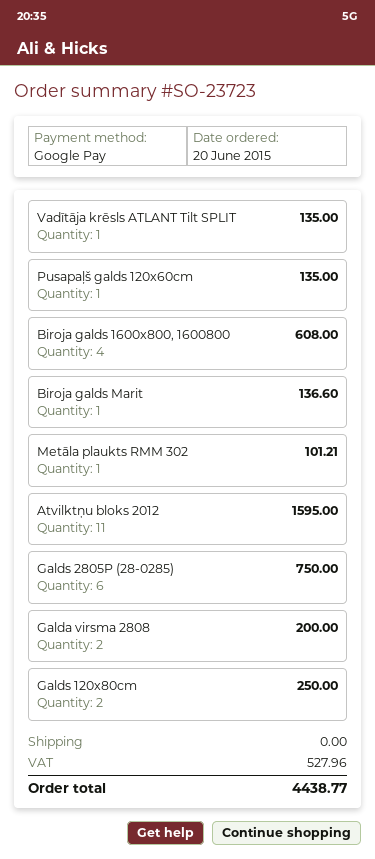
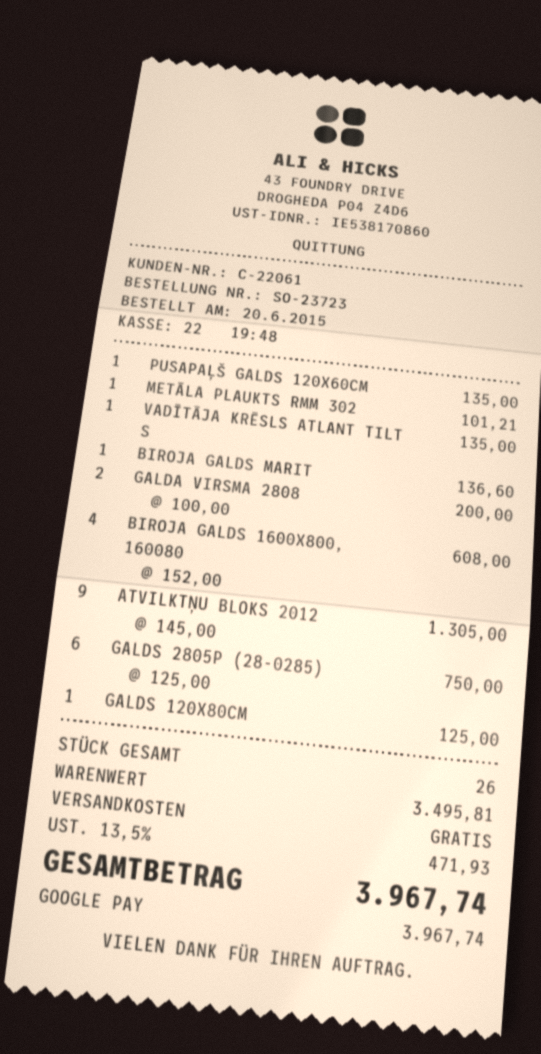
Atvilktņu bloks 2012: 11 for 1595.00 -> 9 for 1305.00
Galds 120x80cm: 2 for 250.00 -> 1 for 125.00
tax: 527.96 -> 471.93
total: 4438.77 -> 3967.74

